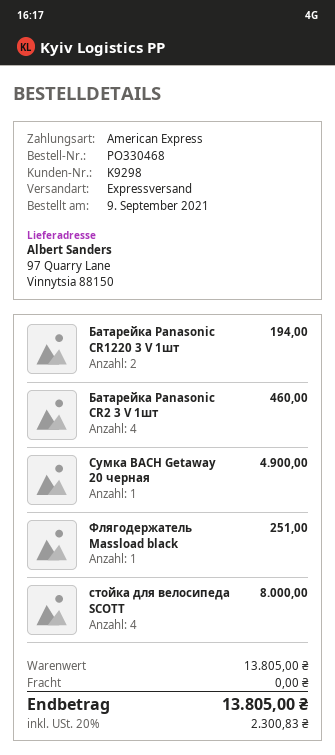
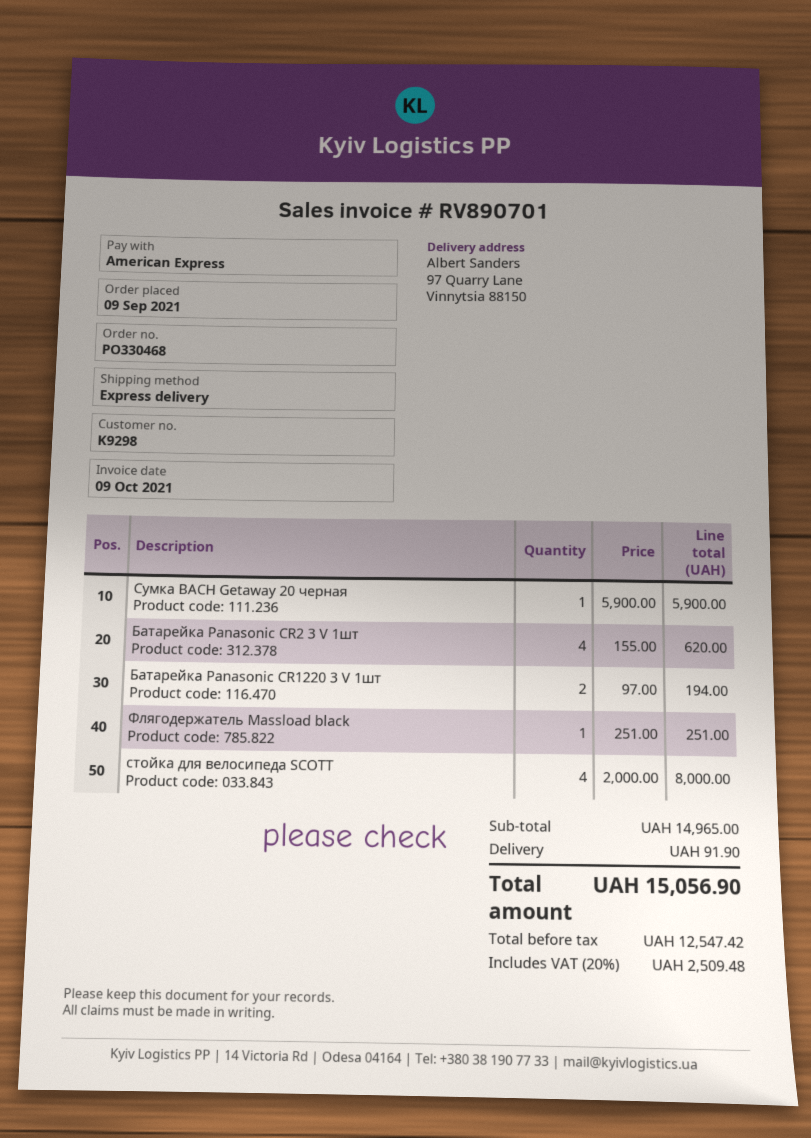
Батарейка Panasonic CR2 3 V 1шт: 4 for 460.00 -> 4 for 620.00
Сумка BACH Getaway 20 черная: 1 for 4900.00 -> 1 for 5900.00
subtotal: 13805.00 -> 14965.00
shipping: 0.00 -> 91.90
tax: 20% = 2300.83 -> 20% = 2509.48
total: 13805.00 -> 15056.90

